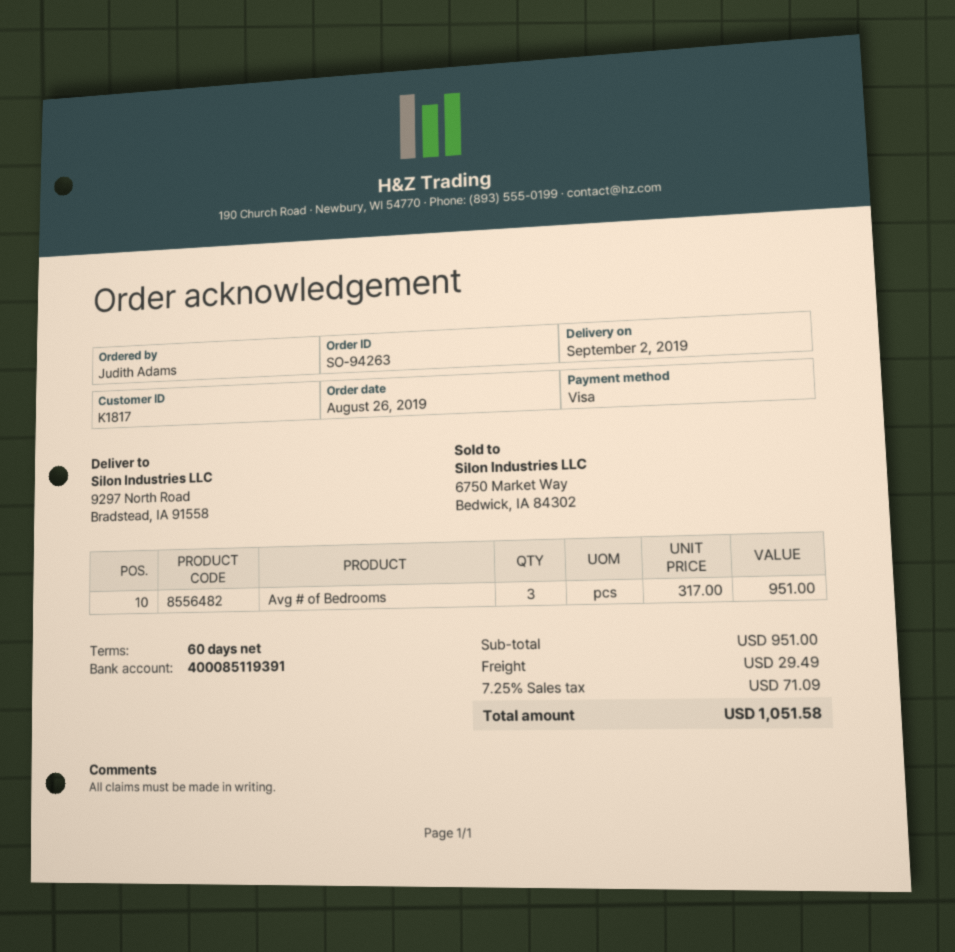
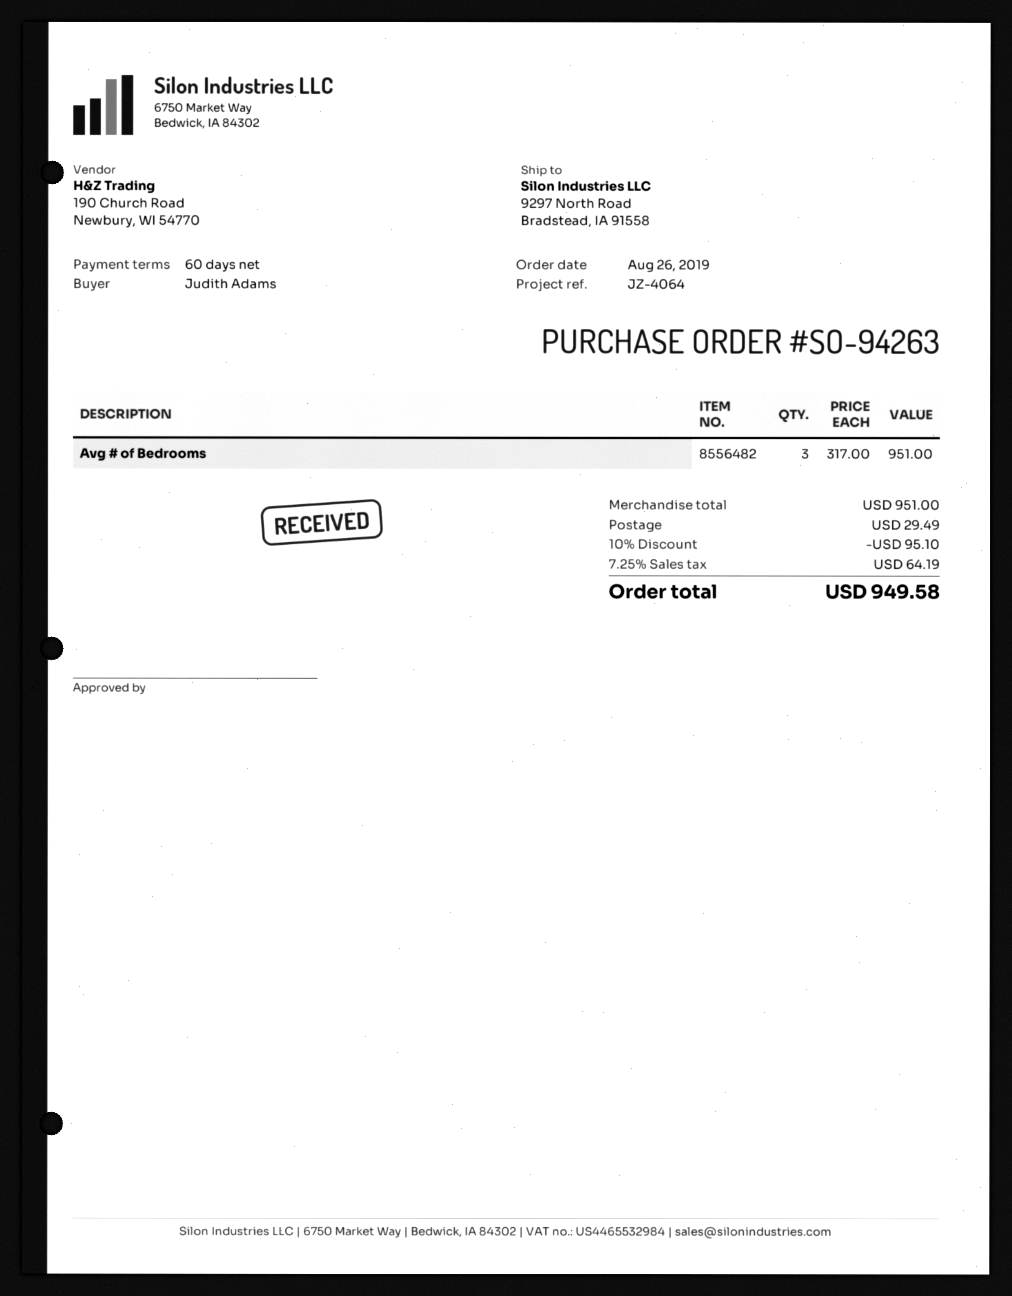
discount: none -> 10% = 95.10
tax: 7.25% = 71.09 -> 7.25% = 64.19
total: 1051.58 -> 949.58

